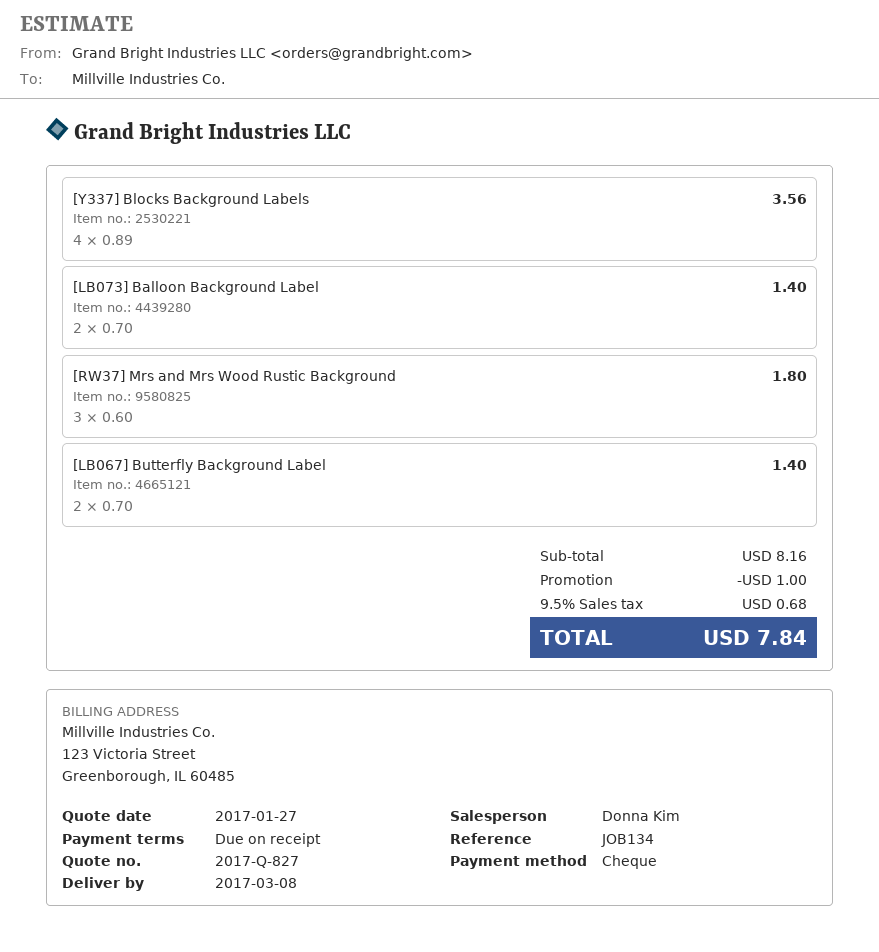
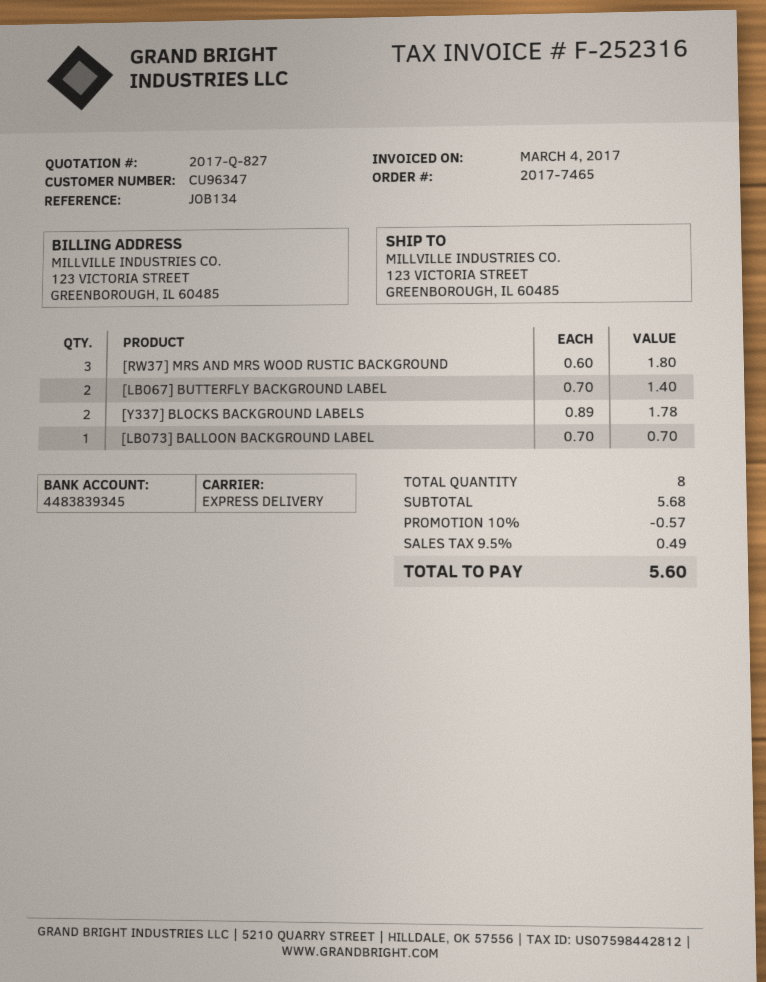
[Y337] Blocks Background Labels: 4 x 0.89 = 3.56 -> 2 x 0.89 = 1.78
[LB073] Balloon Background Label: 2 x 0.70 = 1.40 -> 1 x 0.70 = 0.70
subtotal: 8.16 -> 5.68
discount: 1.00 -> 0.57
tax: 9.5% = 0.68 -> 9.5% = 0.49
total: 7.84 -> 5.60

